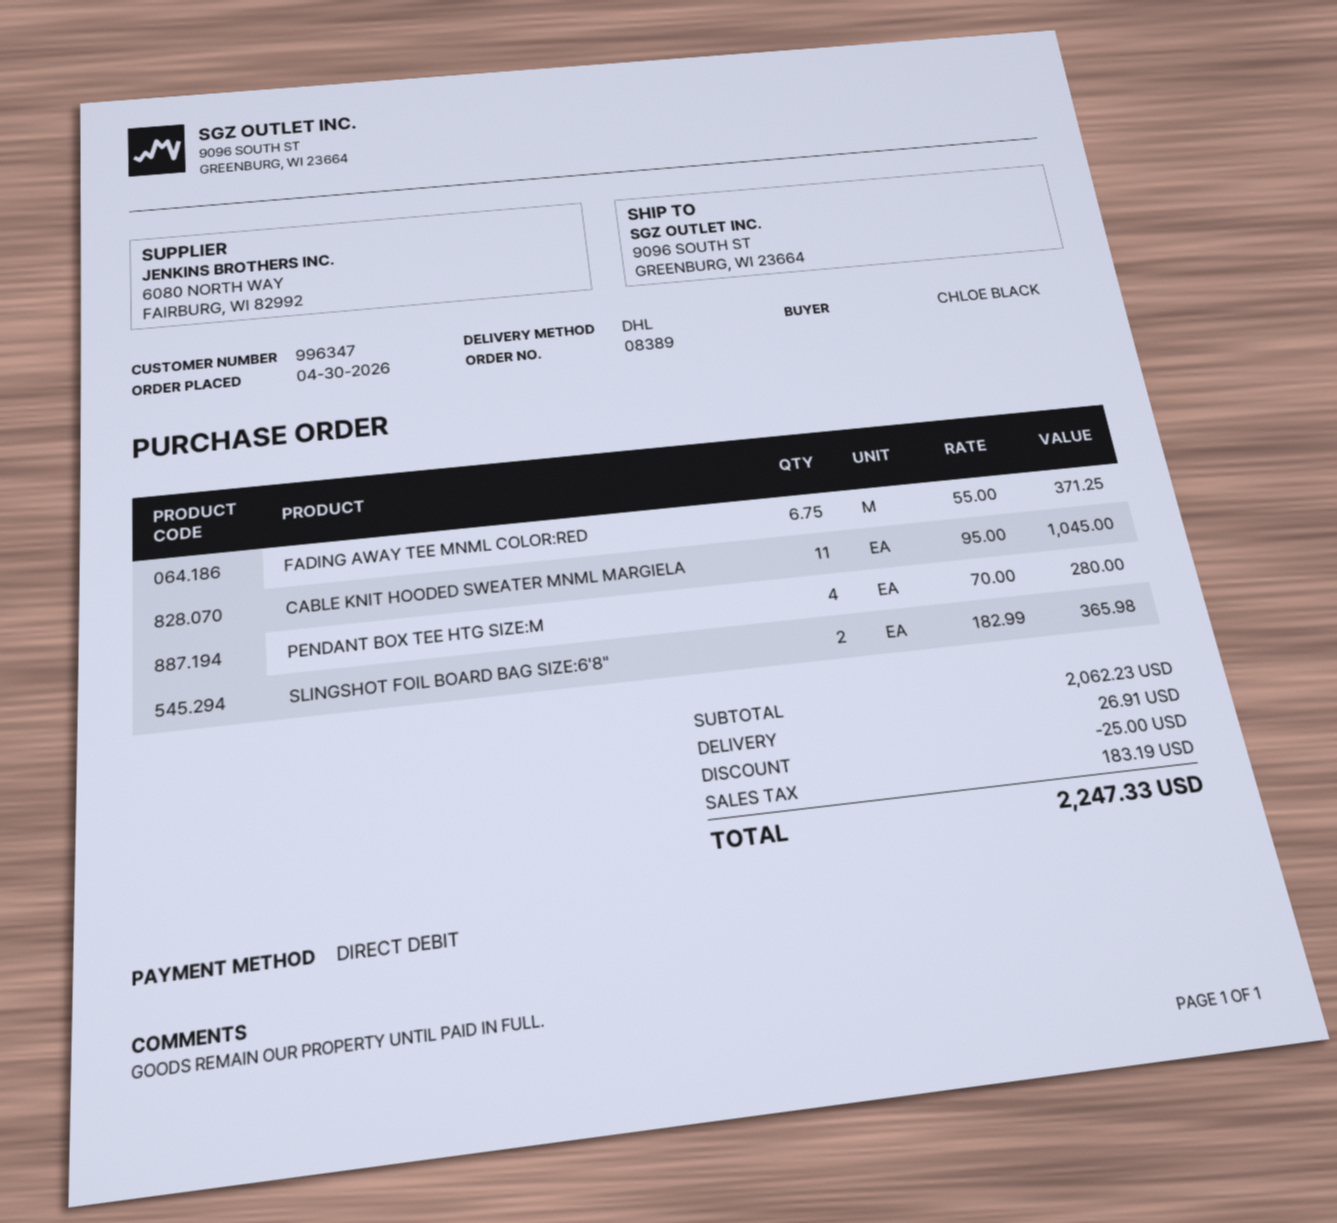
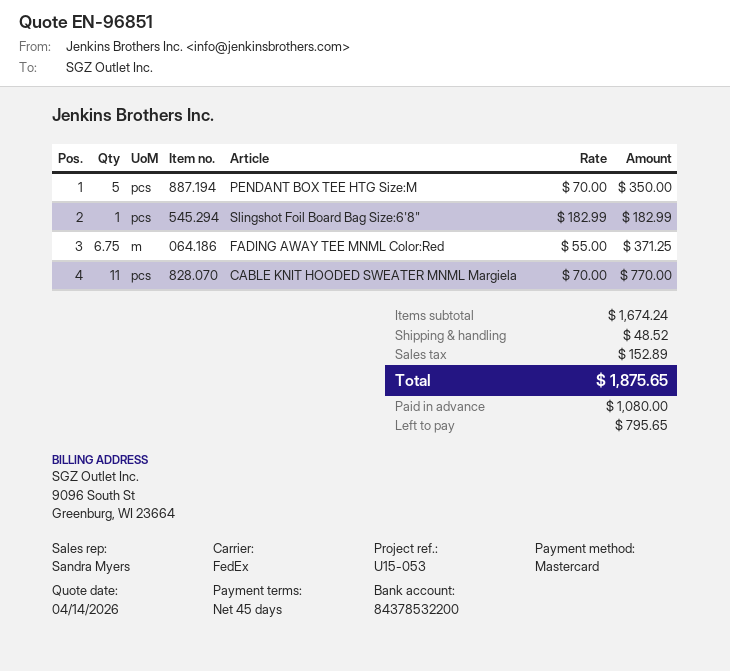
payment method: direct debit -> Mastercard
shipping method: DHL -> FedEx
CABLE KNIT HOODED SWEATER MNML MARGIELA: 11 x 95.00 = 1045.00 -> 11 x 70.00 = 770.00
PENDANT BOX TEE HTG SIZE:M: 4 x 70.00 = 280.00 -> 5 x 70.00 = 350.00
SLINGSHOT FOIL BOARD BAG SIZE:6'8": 2 x 182.99 = 365.98 -> 1 x 182.99 = 182.99
subtotal: 2062.23 -> 1674.24
discount: 25.00 -> none
shipping: 26.91 -> 48.52
tax: 183.19 -> 152.89
total: 2247.33 -> 1875.65

